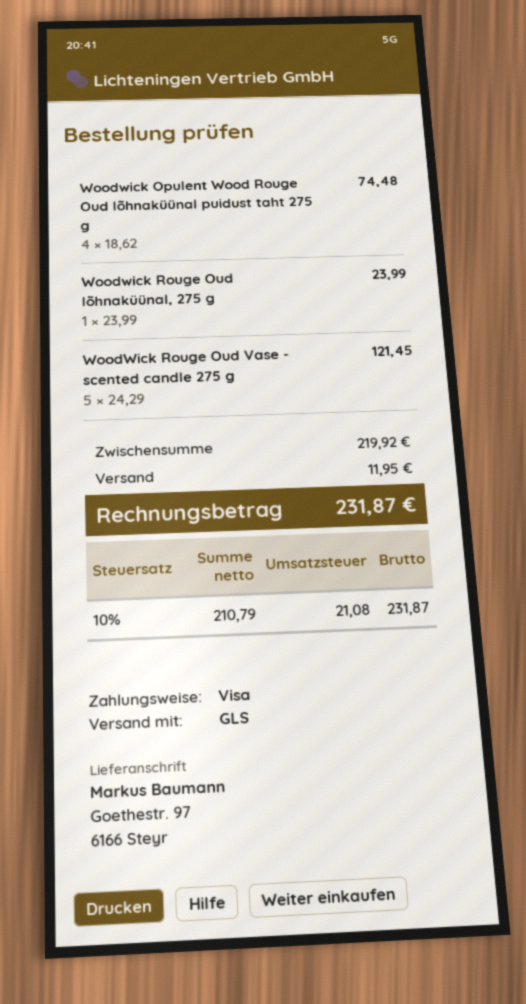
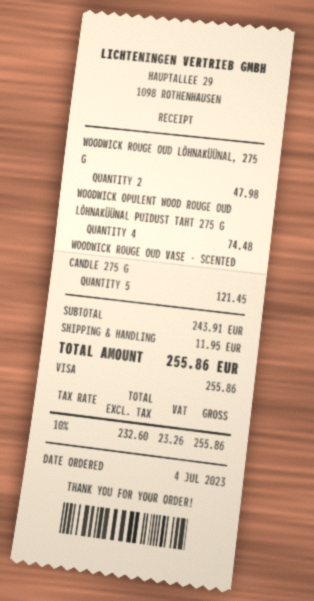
Woodwick Rouge Oud lõhnaküünal, 275 g: 1 for 23.99 -> 2 for 47.98
subtotal: 219.92 -> 243.91
net: 210.79 -> 232.60
tax: 10% = 21.08 -> 10% = 23.26
total: 231.87 -> 255.86

